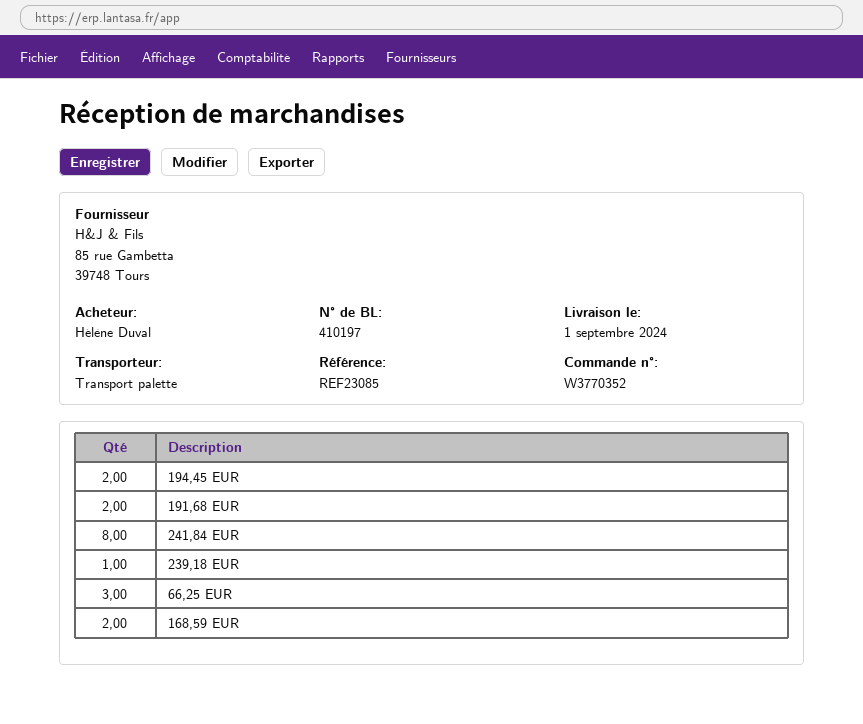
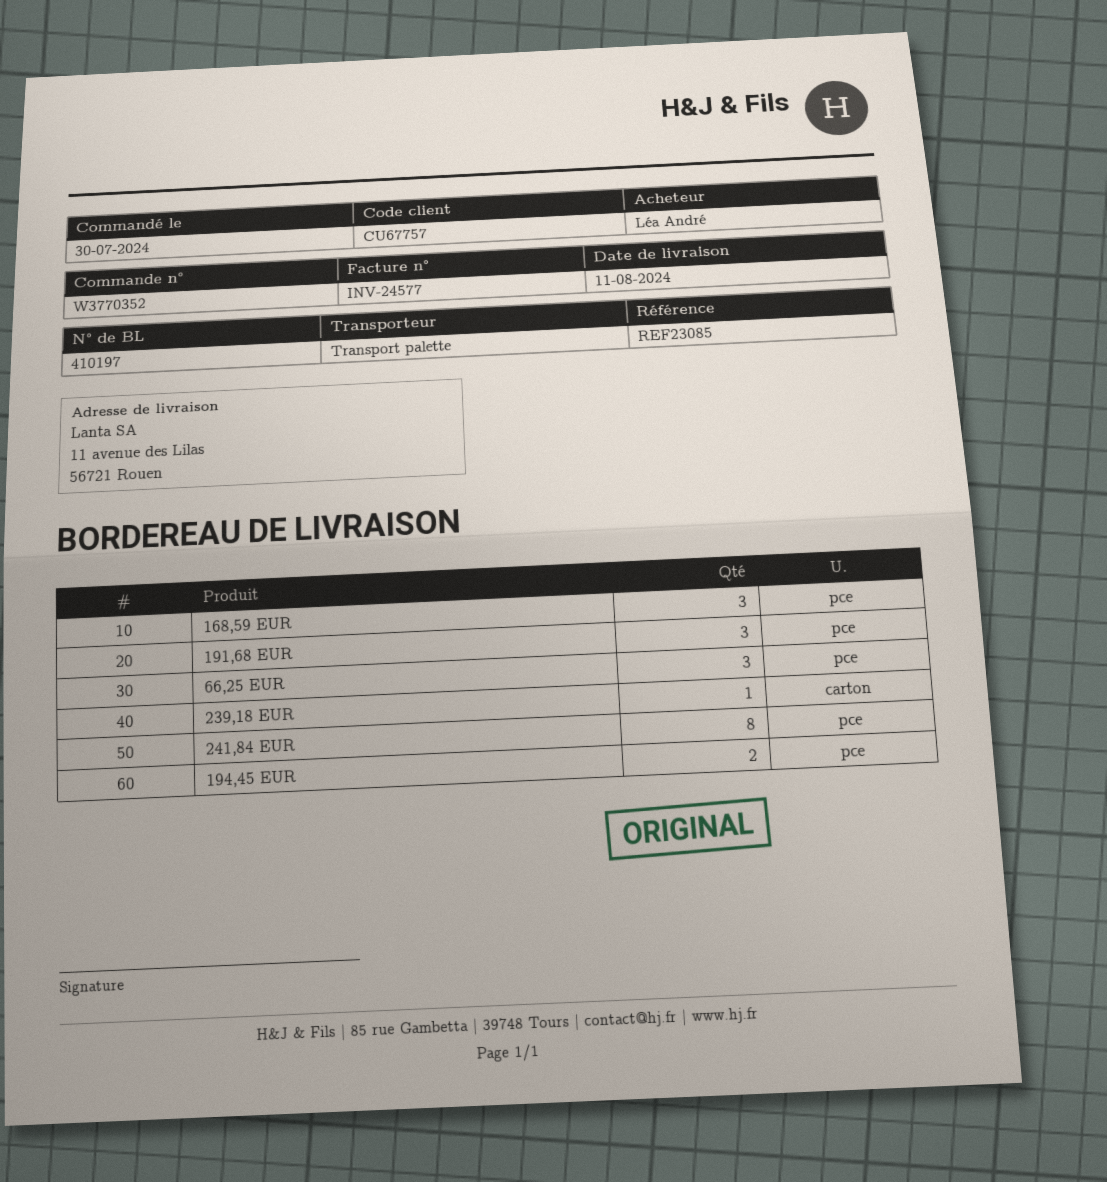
delivery date: 2024-09-01 -> 2024-08-11
ordered by: Hélène Duval -> Léa André
191,68 EUR: 2 -> 3
168,59 EUR: 2 -> 3

